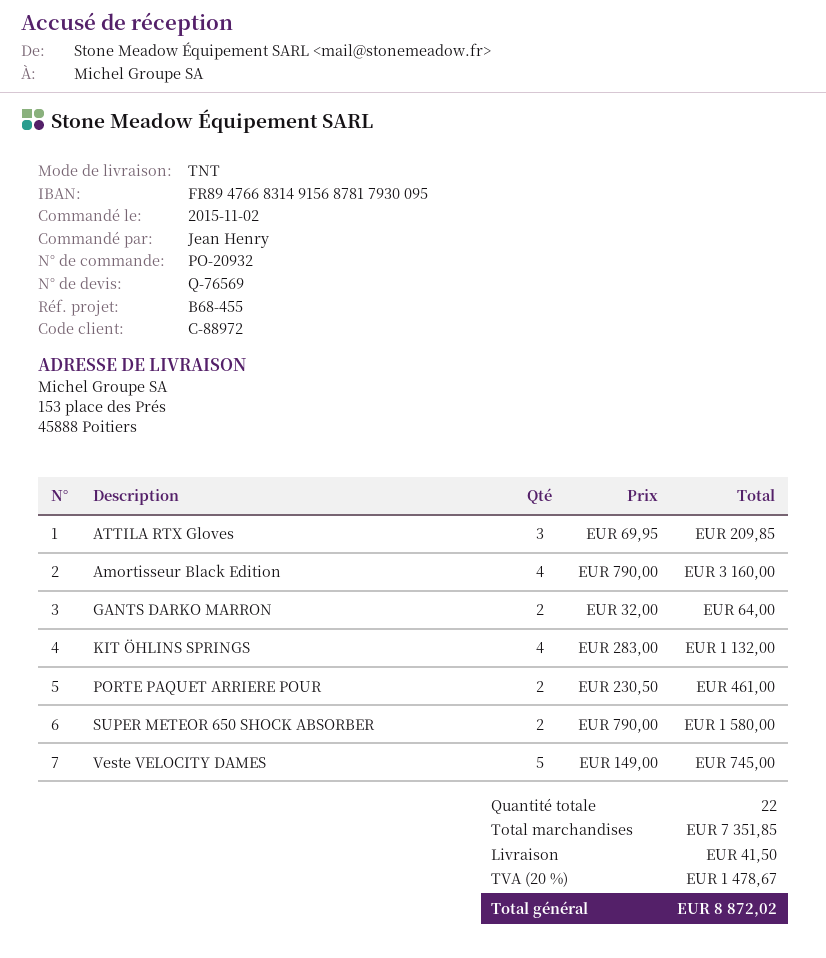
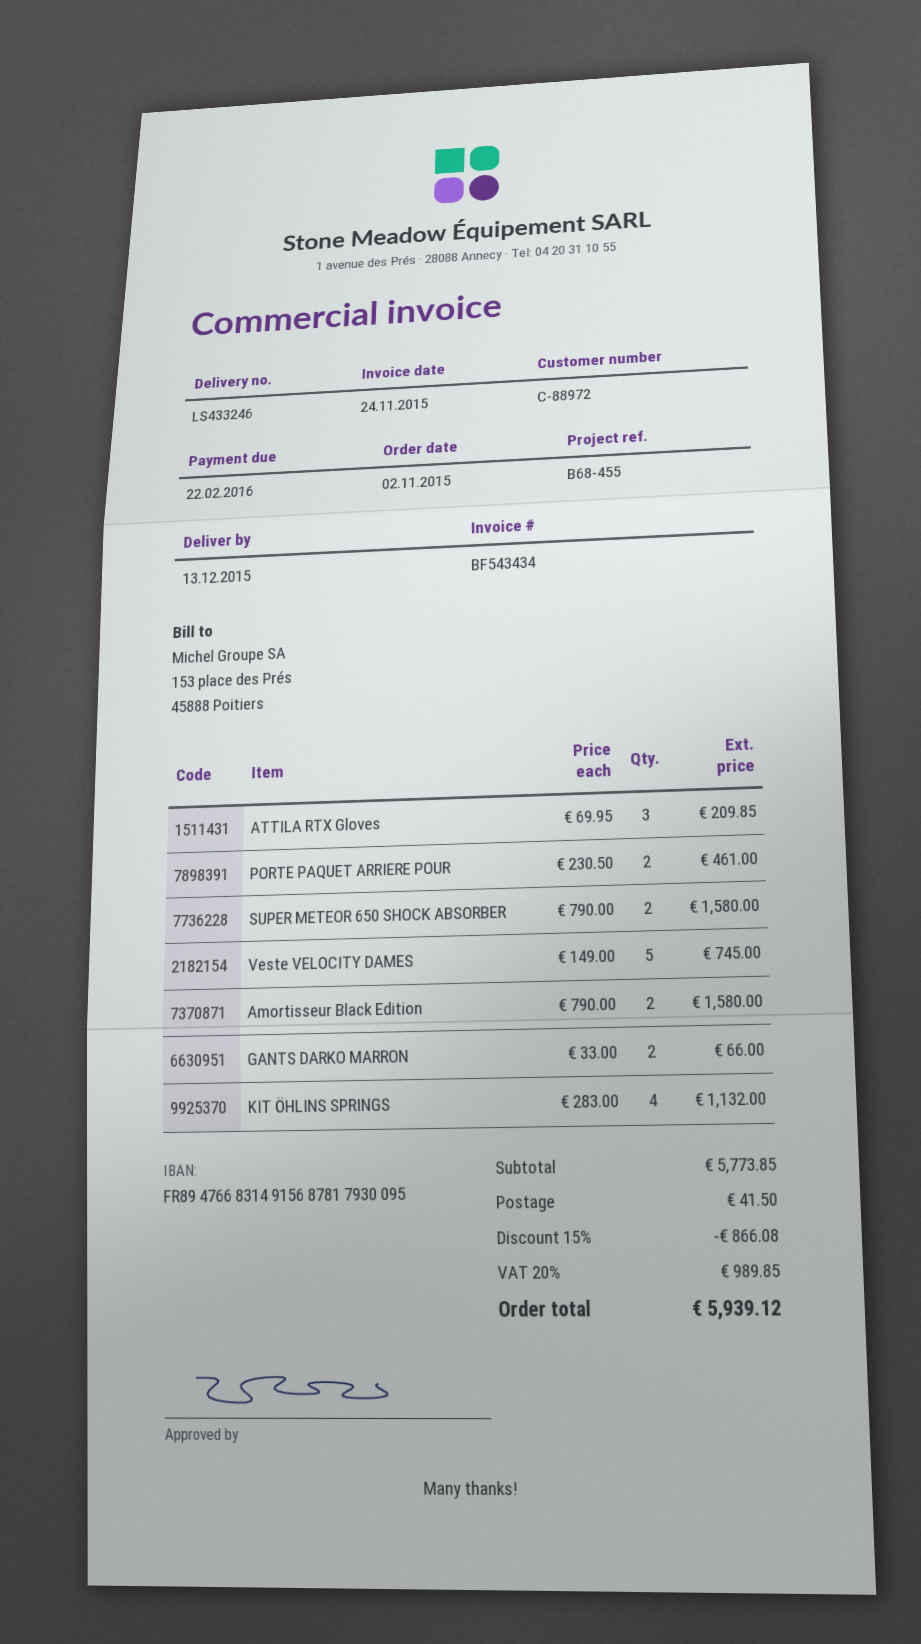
Amortisseur Black Edition: 4 x 790.00 = 3160.00 -> 2 x 790.00 = 1580.00
GANTS DARKO MARRON: 2 x 32.00 = 64.00 -> 2 x 33.00 = 66.00
subtotal: 7351.85 -> 5773.85
discount: none -> 15% = 866.08
tax: 20% = 1478.67 -> 20% = 989.85
total: 8872.02 -> 5939.12

